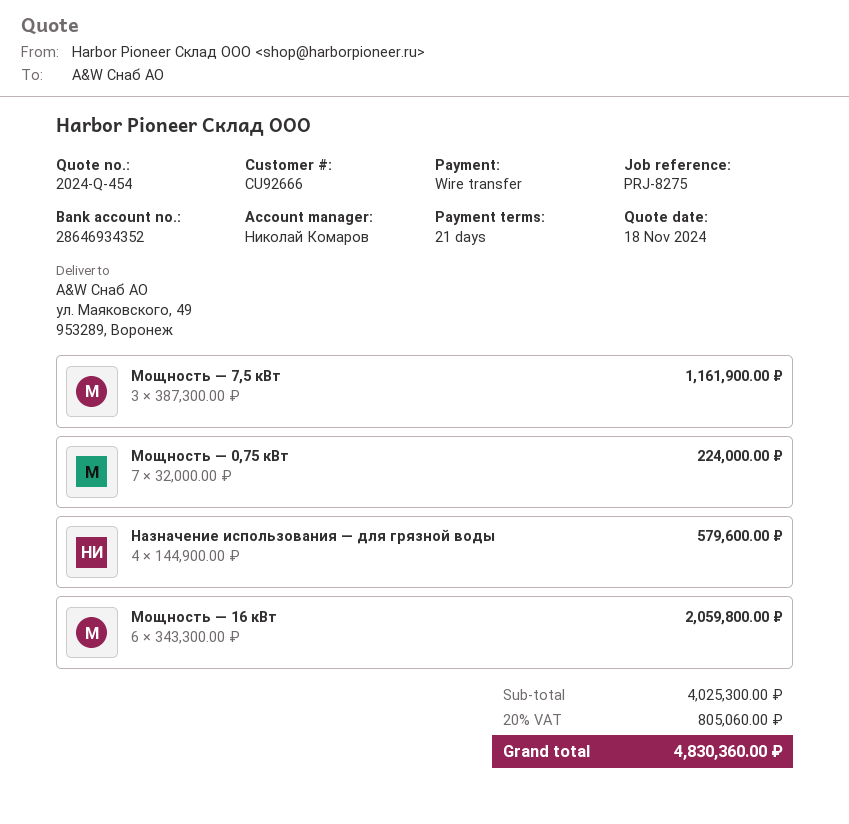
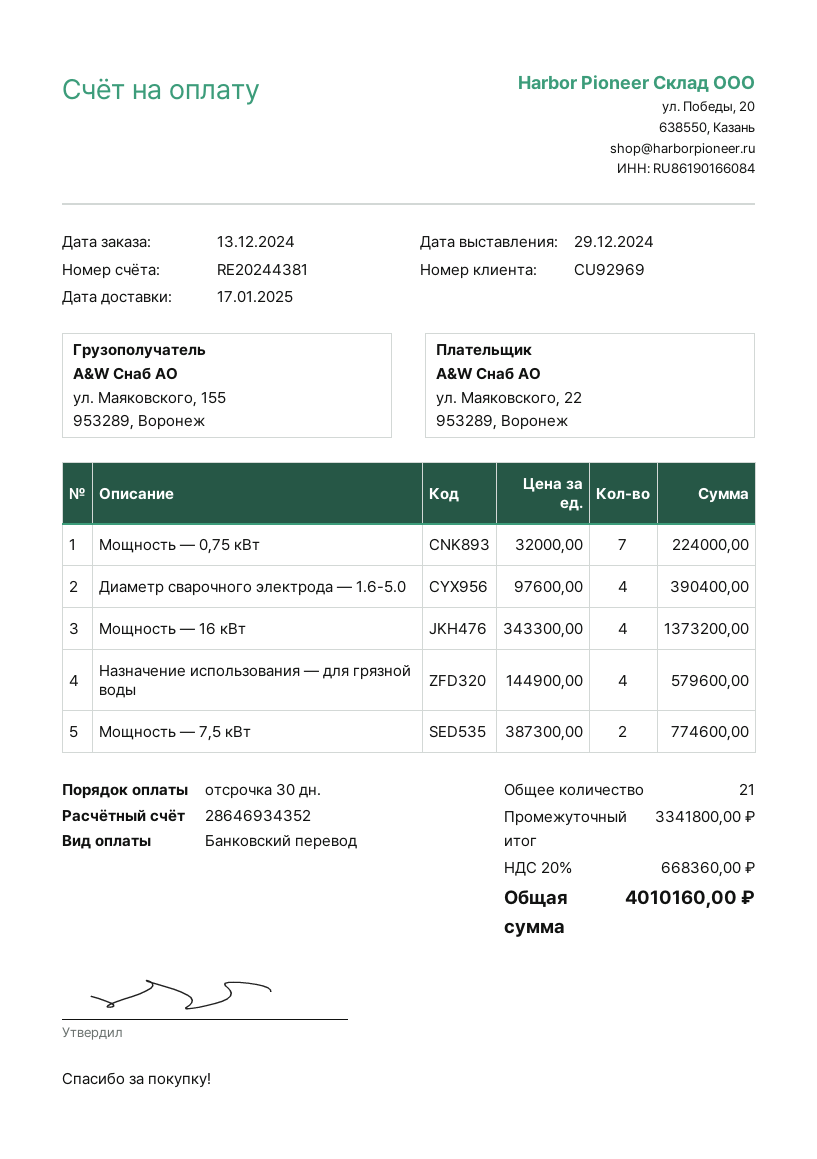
payment terms: 21 days -> 30 days
customer number: CU92666 -> CU92969
ship to: ул. Маяковского, 49, 953289, Воронеж -> ул. Маяковского, 155, 953289, Воронеж
Мощность — 7,5 кВт: 3 x 387300.00 = 1161900.00 -> 2 x 387300.00 = 774600.00
Мощность — 16 кВт: 6 x 343300.00 = 2059800.00 -> 4 x 343300.00 = 1373200.00
Диаметр сварочного электрода — 1.6-5.0: none -> 4 x 97600.00 = 390400.00
subtotal: 4025300.00 -> 3341800.00
tax: 20% = 805060.00 -> 20% = 668360.00
total: 4830360.00 -> 4010160.00

